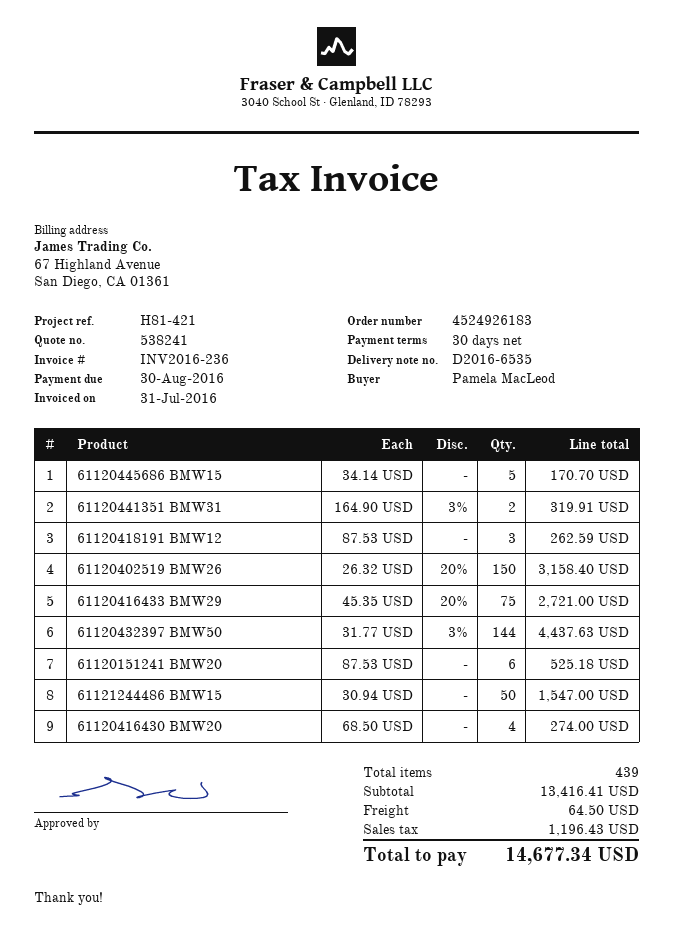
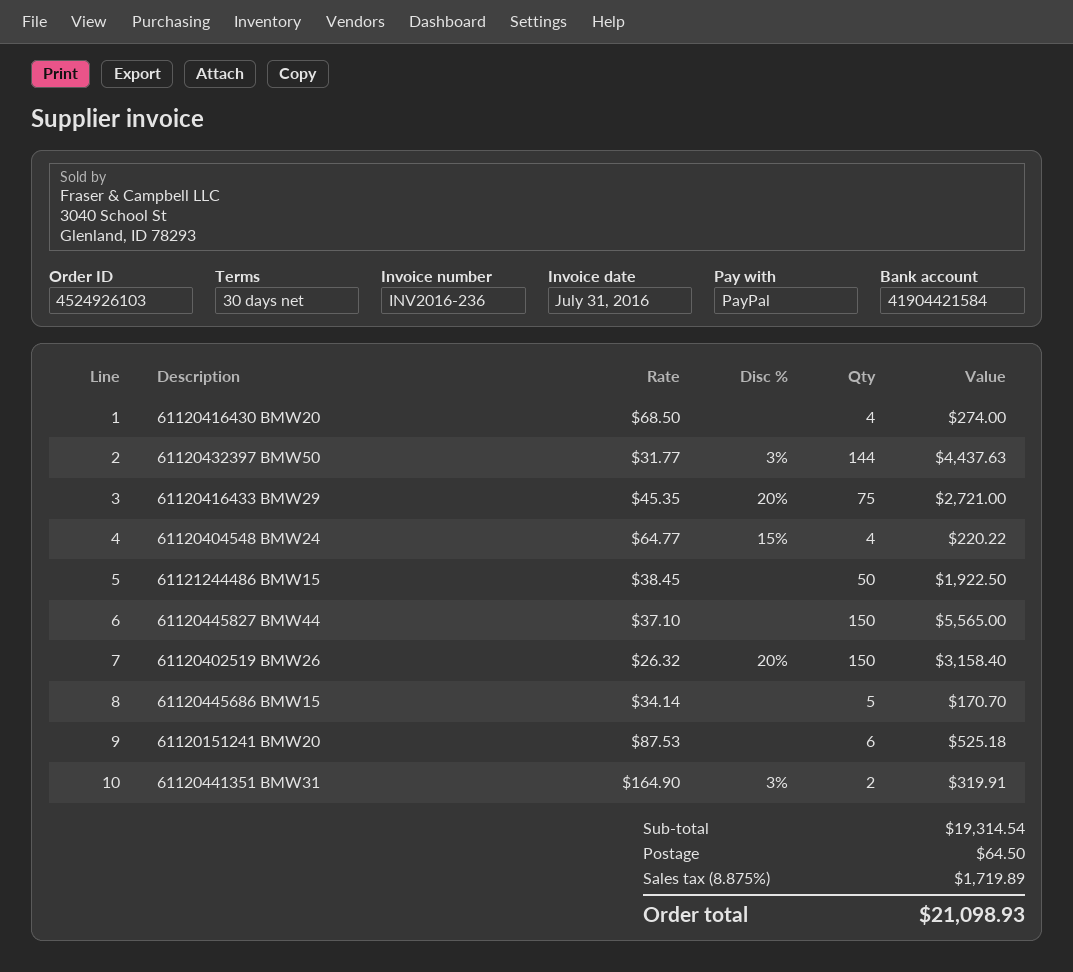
order number: 4524926183 -> 4524926103
61120418191 BMW12: 3 x 87.53 = 262.59 -> none
61121244486 BMW15: 50 x 30.94 = 1547.00 -> 50 x 38.45 = 1922.50
61120404548 BMW24: none -> 4 x 64.77 - 15% = 220.22
61120445827 BMW44: none -> 150 x 37.10 = 5565.00
subtotal: 13416.41 -> 19314.54
tax: 1196.43 -> 1719.89
total: 14677.34 -> 21098.93

